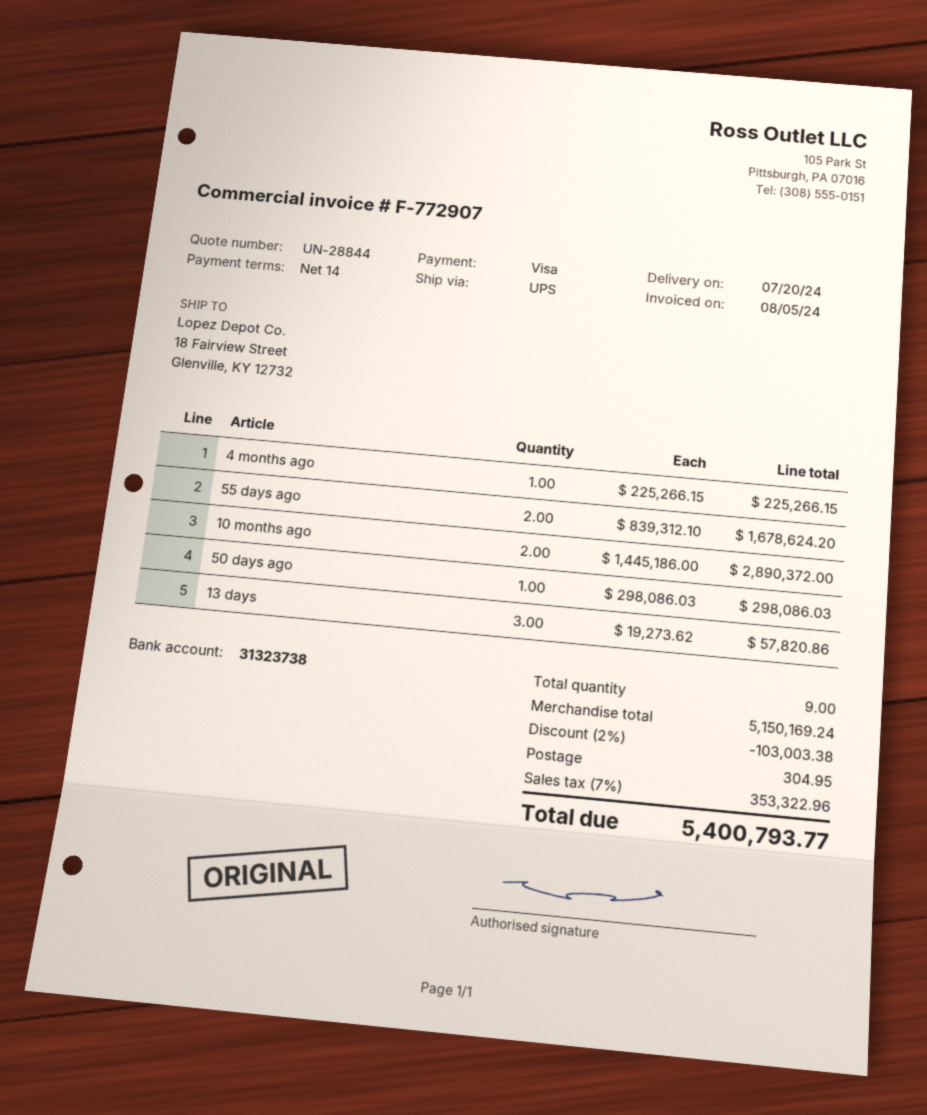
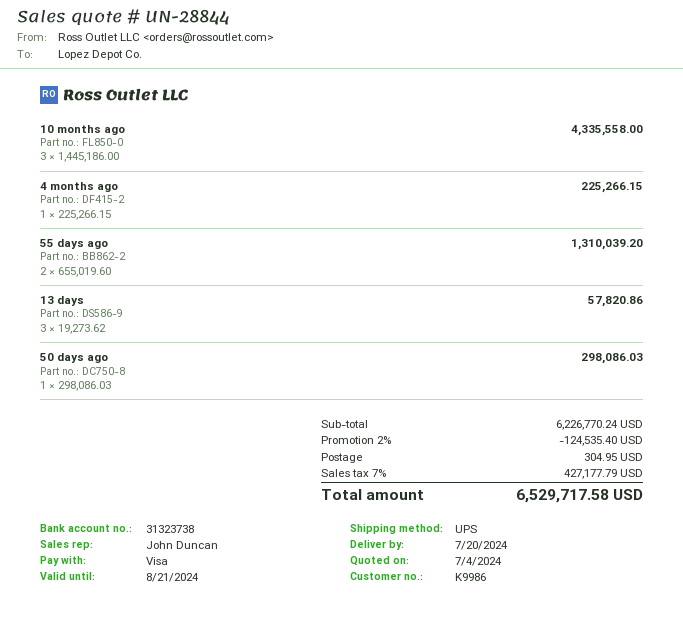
55 days ago: 2 x 839312.10 = 1678624.20 -> 2 x 655019.60 = 1310039.20
10 months ago: 2 x 1445186.00 = 2890372.00 -> 3 x 1445186.00 = 4335558.00
subtotal: 5150169.24 -> 6226770.24
discount: 2% = 103003.38 -> 2% = 124535.40
tax: 7% = 353322.96 -> 7% = 427177.79
total: 5400793.77 -> 6529717.58

